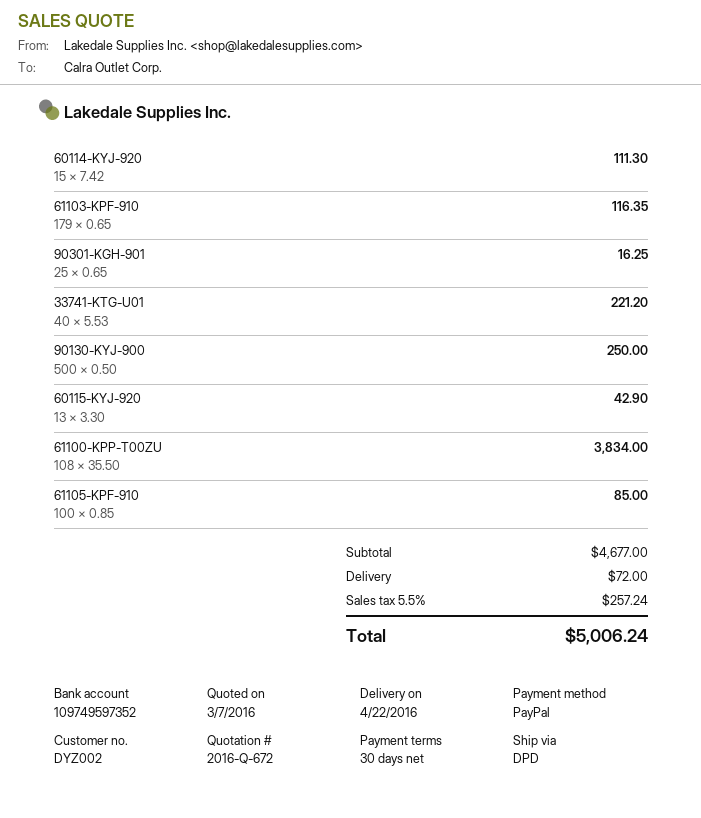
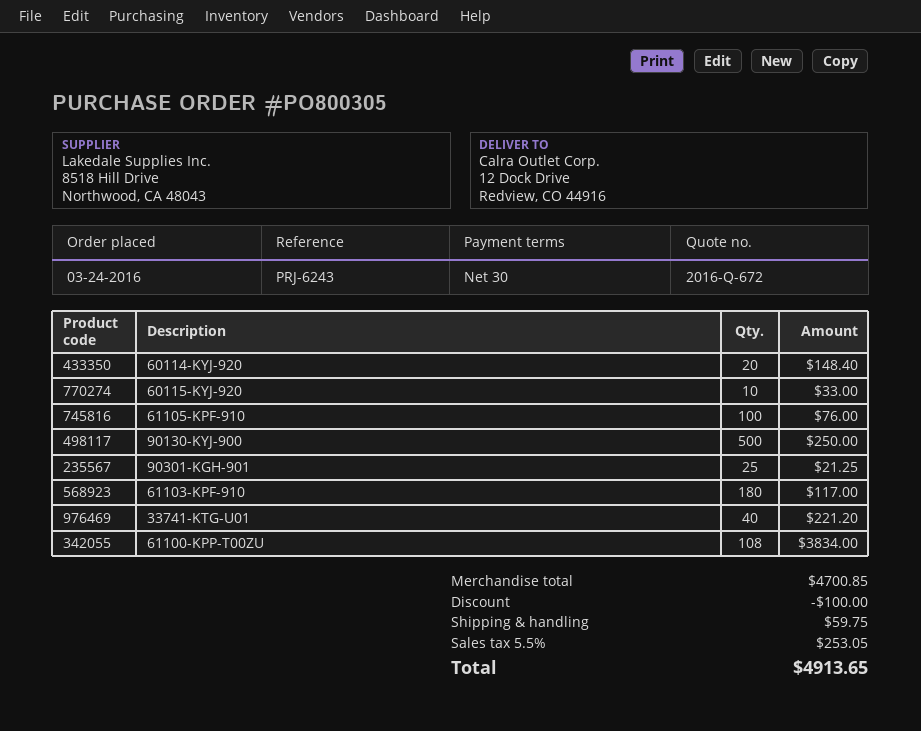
60114-KYJ-920: 15 for 111.30 -> 20 for 148.40
61103-KPF-910: 179 for 116.35 -> 180 for 117.00
90301-KGH-901: 25 for 16.25 -> 25 for 21.25
60115-KYJ-920: 13 for 42.90 -> 10 for 33.00
61105-KPF-910: 100 for 85.00 -> 100 for 76.00
subtotal: 4677.00 -> 4700.85
discount: none -> 100.00
shipping: 72.00 -> 59.75
tax: 5.5% = 257.24 -> 5.5% = 253.05
total: 5006.24 -> 4913.65

